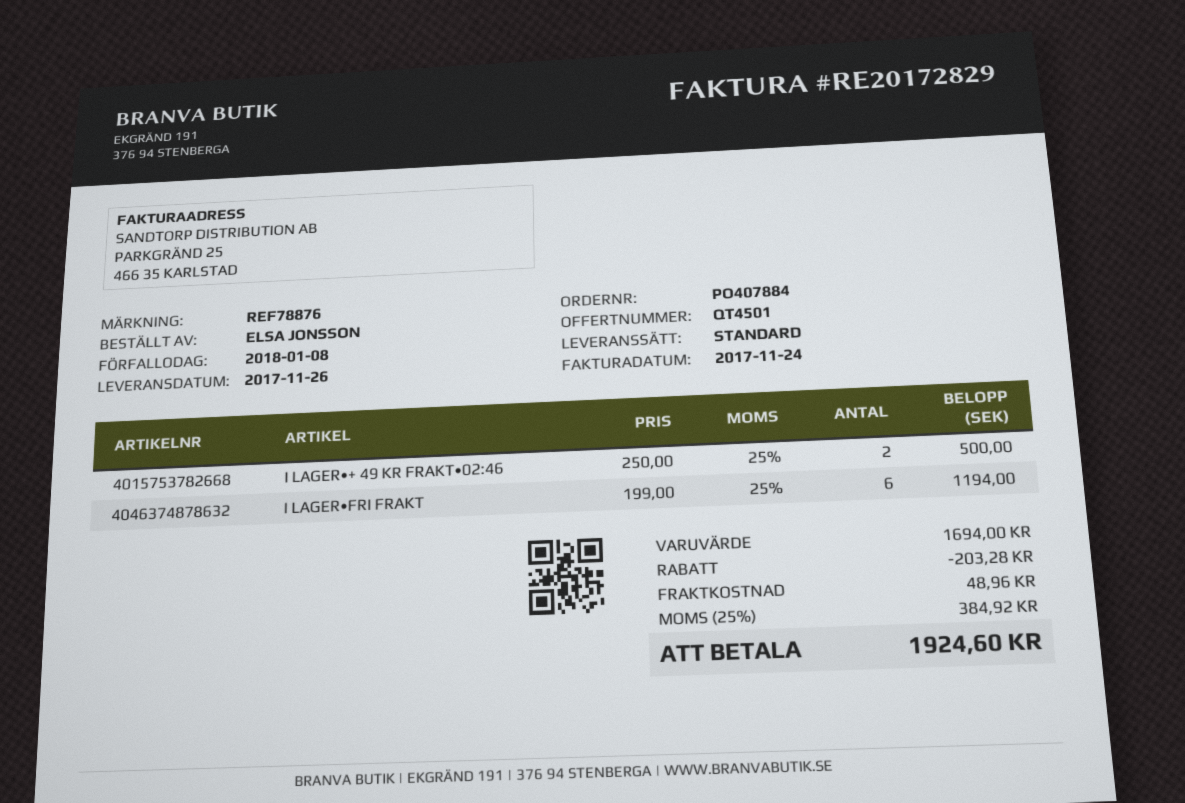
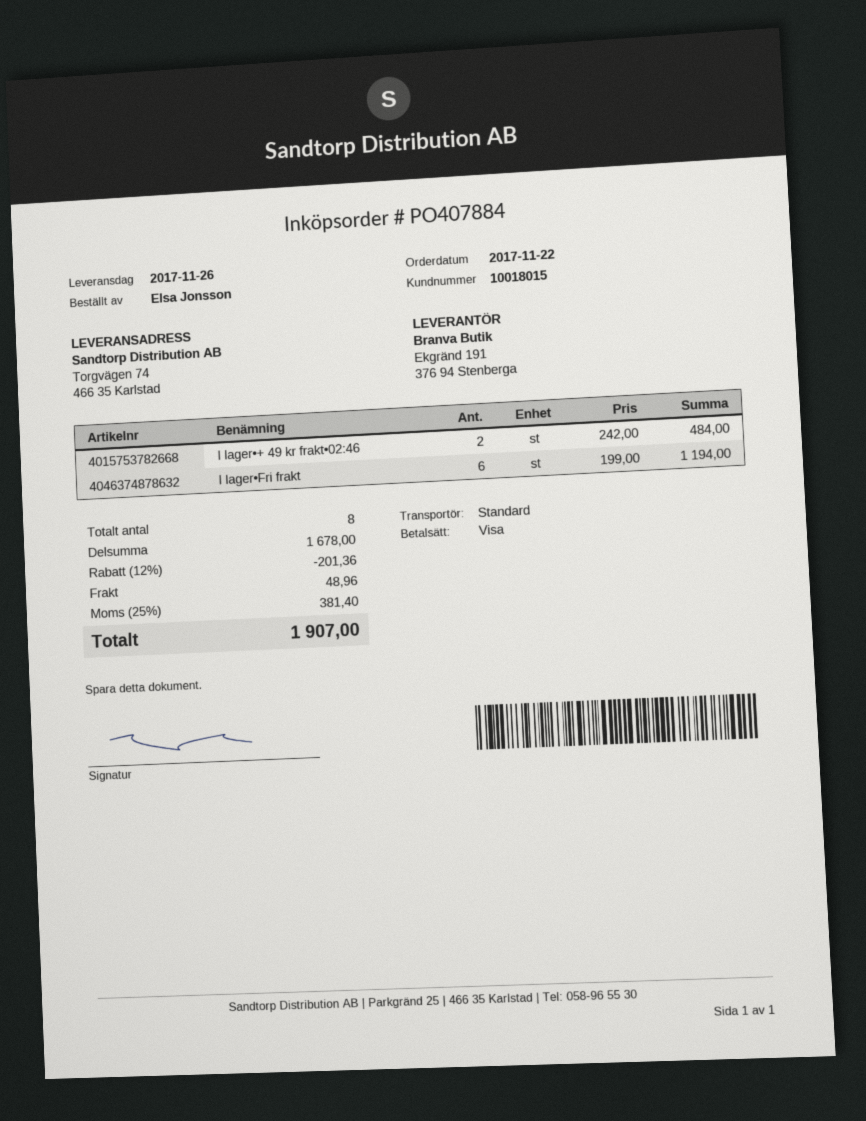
I LAGER•+ 49 KR FRAKT•02:46: 2 x 250.00 = 500.00 -> 2 x 242.00 = 484.00
subtotal: 1694.00 -> 1678.00
discount: 203.28 -> 201.36
tax: 25% = 384.92 -> 25% = 381.40
total: 1924.60 -> 1907.00

